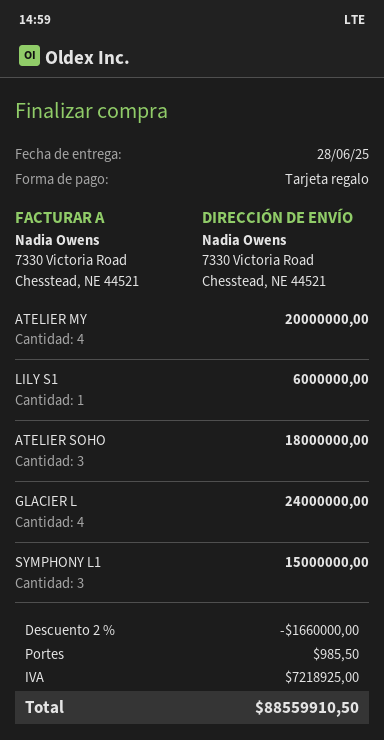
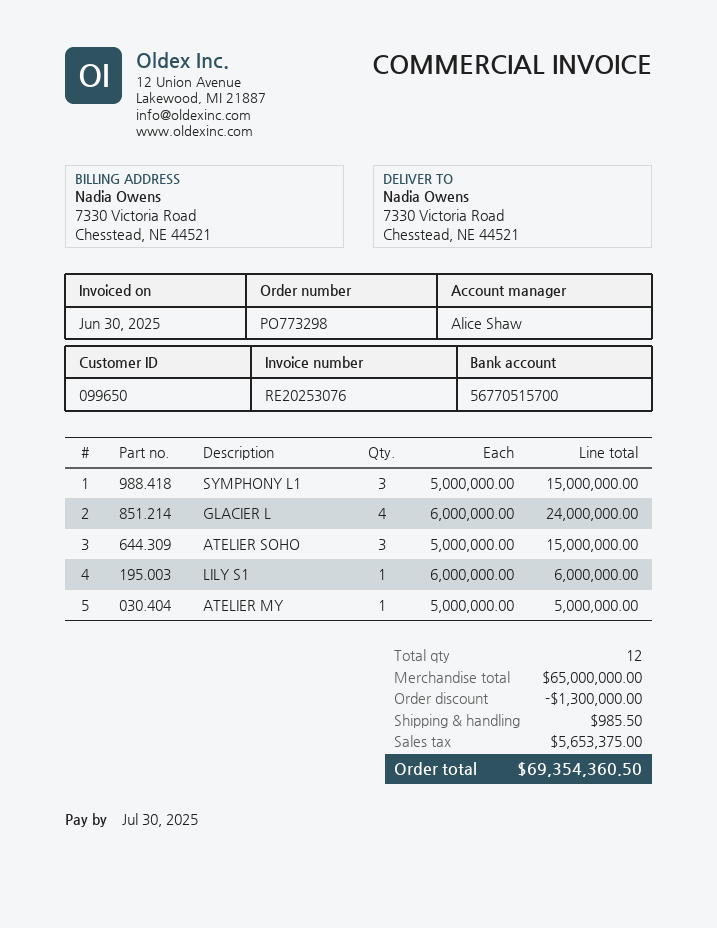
ATELIER MY: 4 for 20000000.00 -> 1 for 5000000.00
ATELIER SOHO: 3 for 18000000.00 -> 3 for 15000000.00
discount: 1660000.00 -> 1300000.00
tax: 7218925.00 -> 5653375.00
total: 88559910.50 -> 69354360.50

